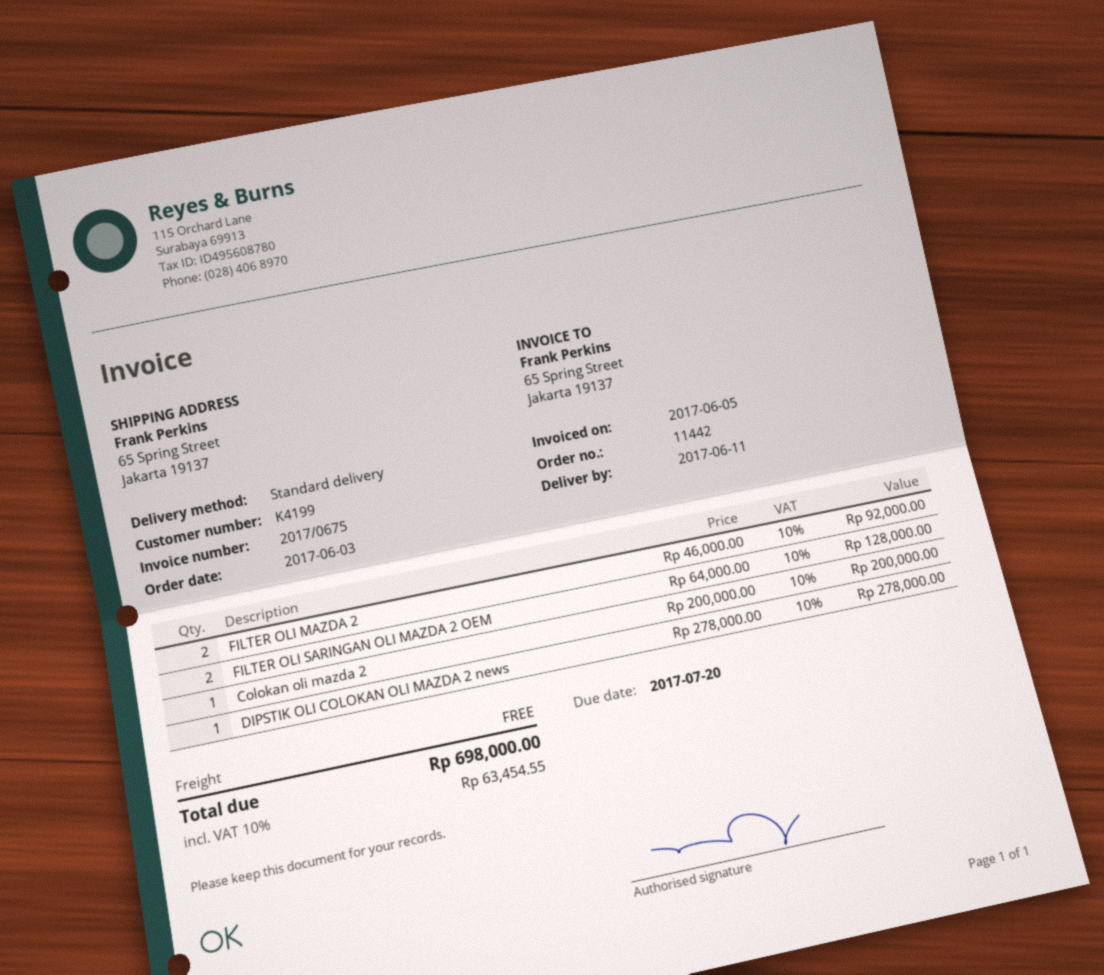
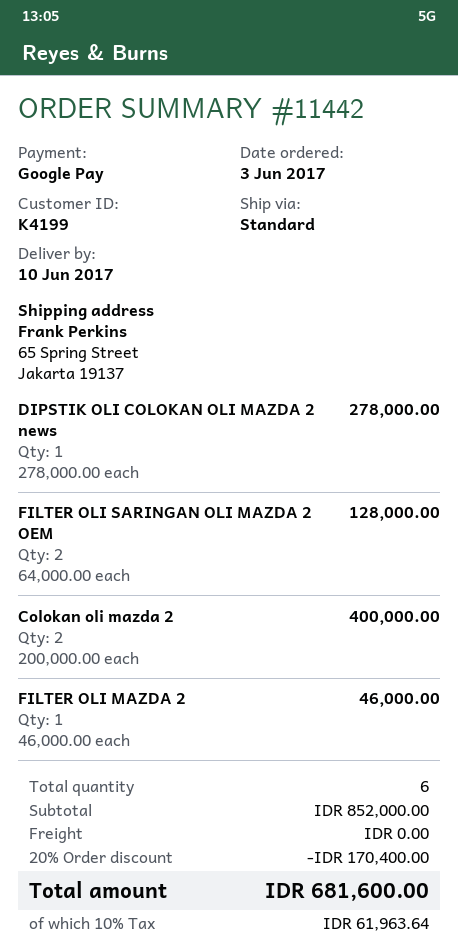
delivery date: 2017-06-11 -> 2017-06-10
FILTER OLI MAZDA 2: 2 x 46000.00 = 92000.00 -> 1 x 46000.00 = 46000.00
Colokan oli mazda 2: 1 x 200000.00 = 200000.00 -> 2 x 200000.00 = 400000.00
discount: none -> 20% = 170400.00
tax: 10% = 63454.55 -> 10% = 61963.64
total: 698000.00 -> 681600.00

